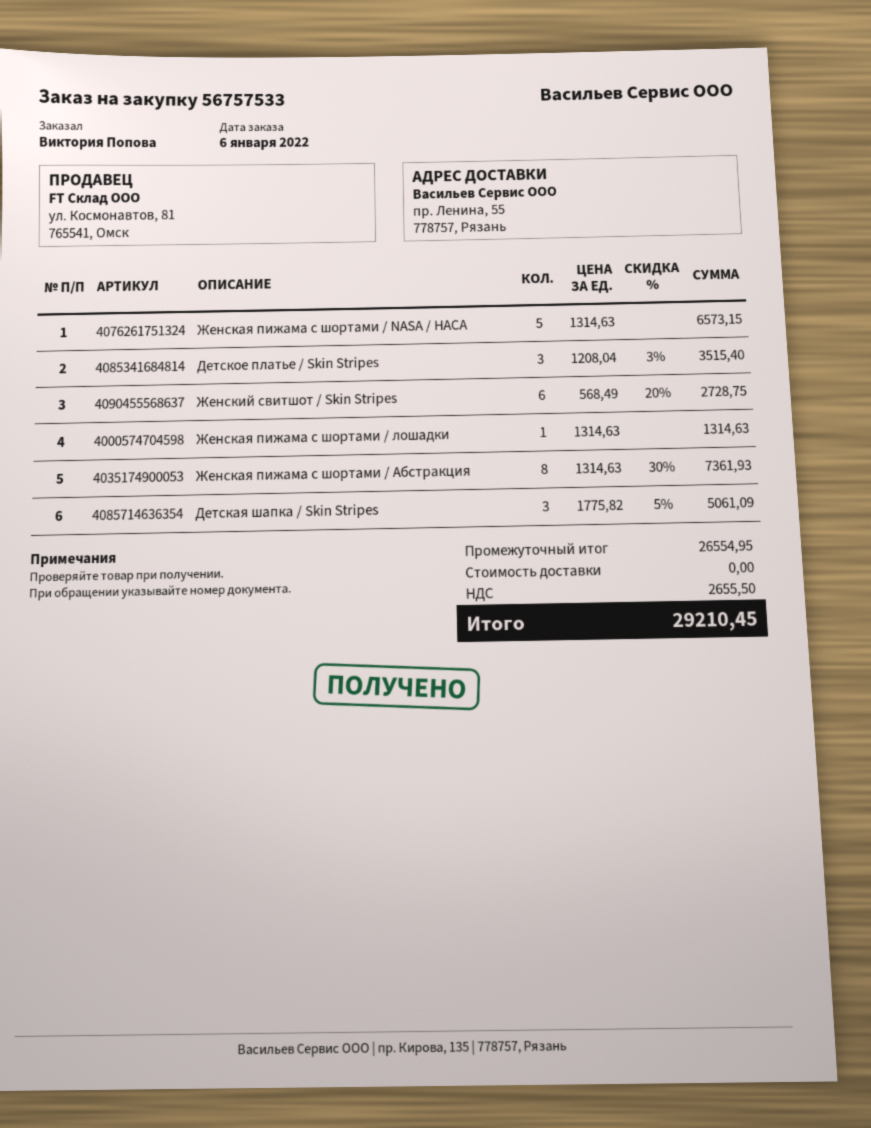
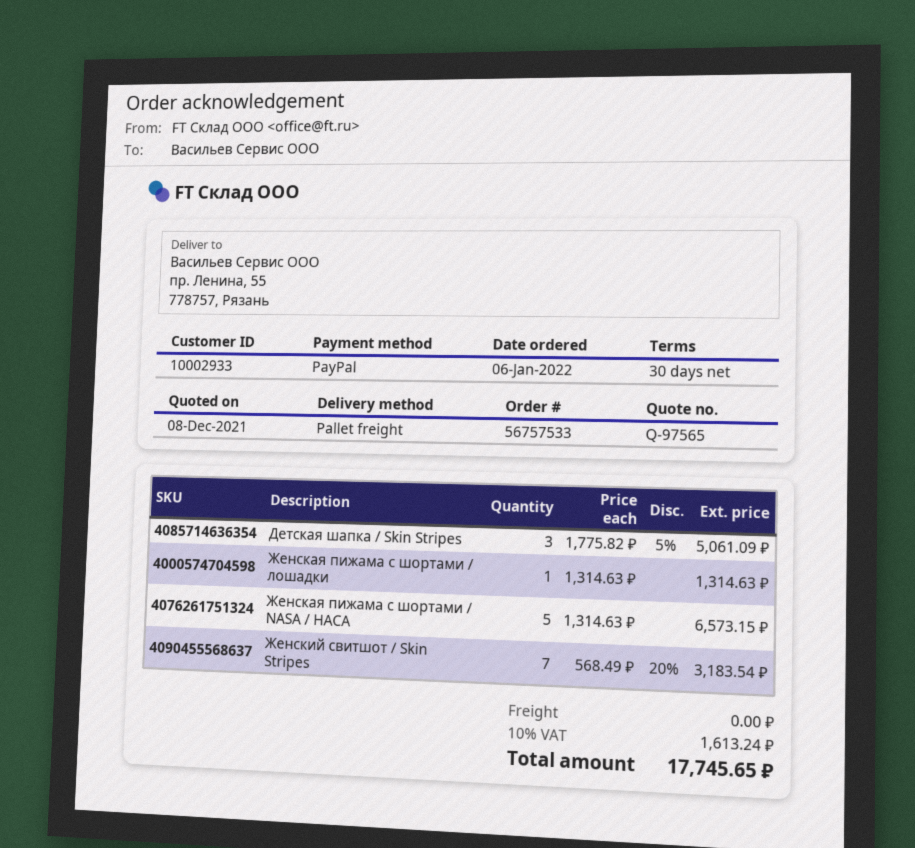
Детское платье / Skin Stripes: 3 x 1208.04 - 3% = 3515.40 -> none
Женский свитшот / Skin Stripes: 6 x 568.49 - 20% = 2728.75 -> 7 x 568.49 - 20% = 3183.54
Женская пижама с шортами / Абстракция: 8 x 1314.63 - 30% = 7361.93 -> none
tax: 2655.50 -> 1613.24
total: 29210.45 -> 17745.65

